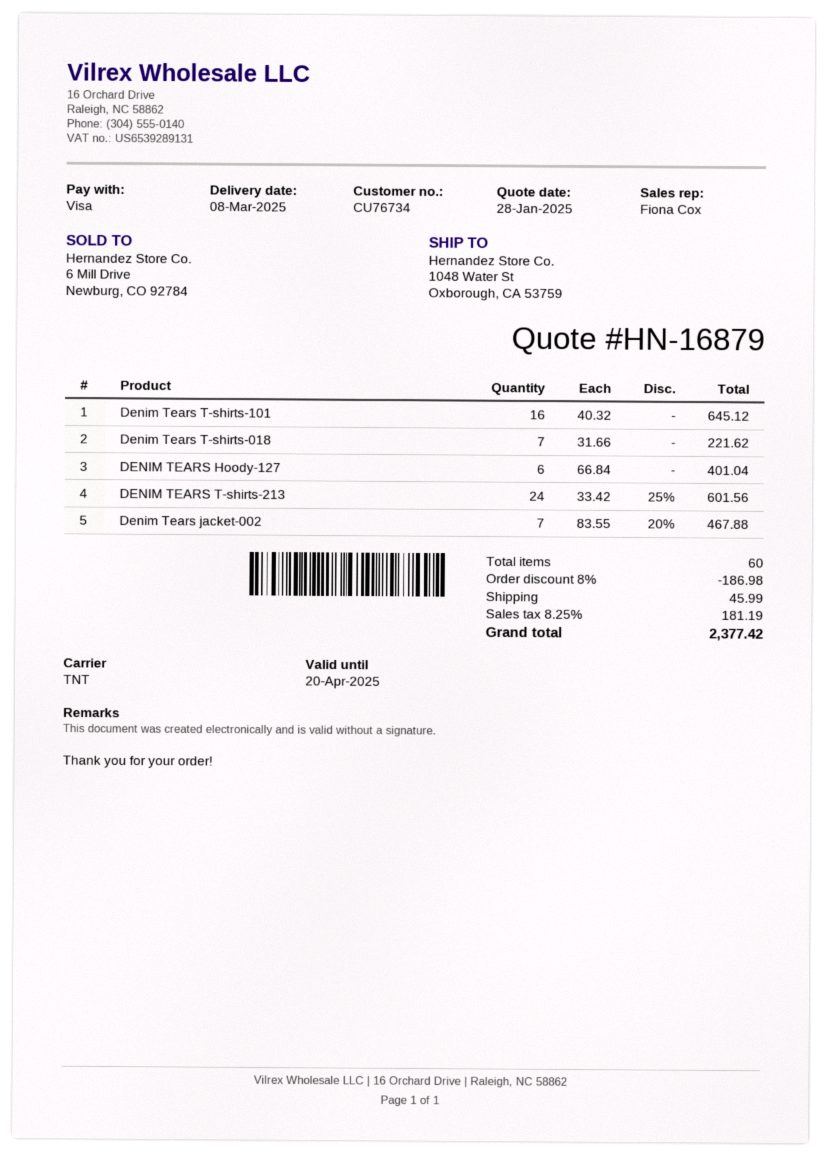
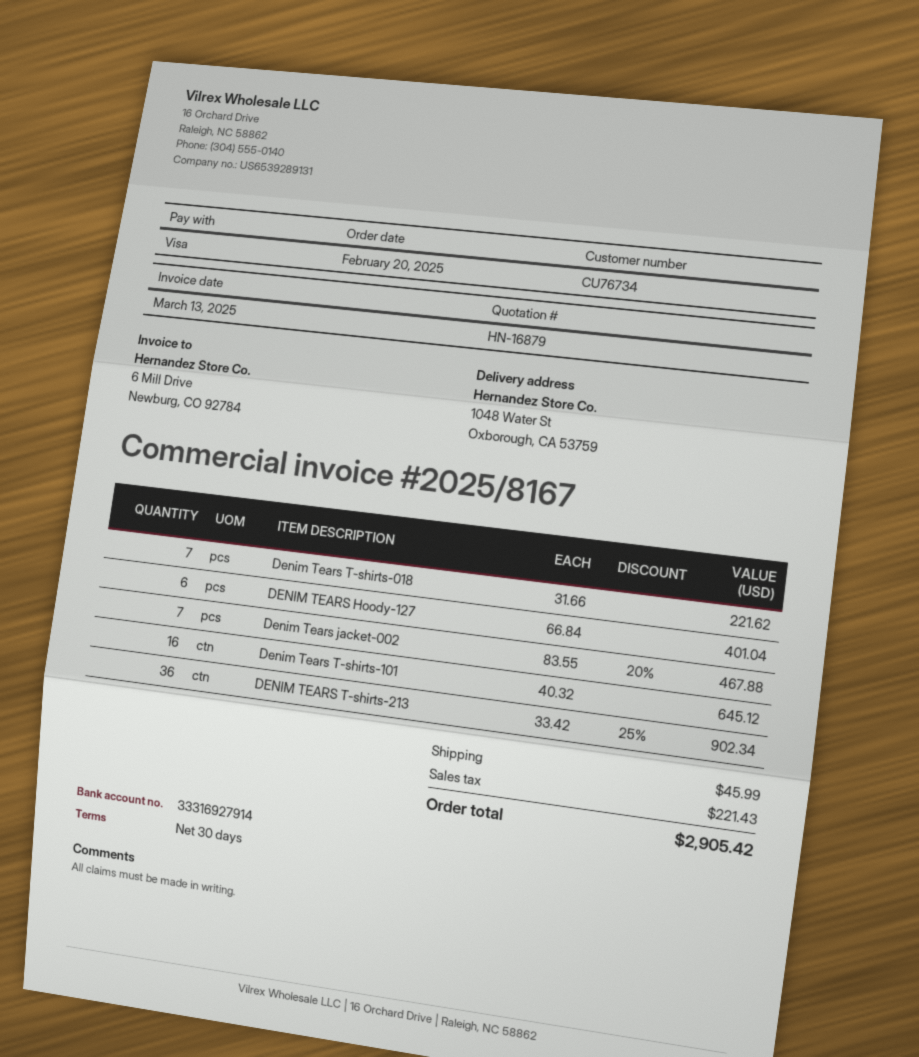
DENIM TEARS T-shirts-213: 24 x 33.42 - 25% = 601.56 -> 36 x 33.42 - 25% = 902.34
discount: 8% = 186.98 -> none
tax: 181.19 -> 221.43
total: 2377.42 -> 2905.42

